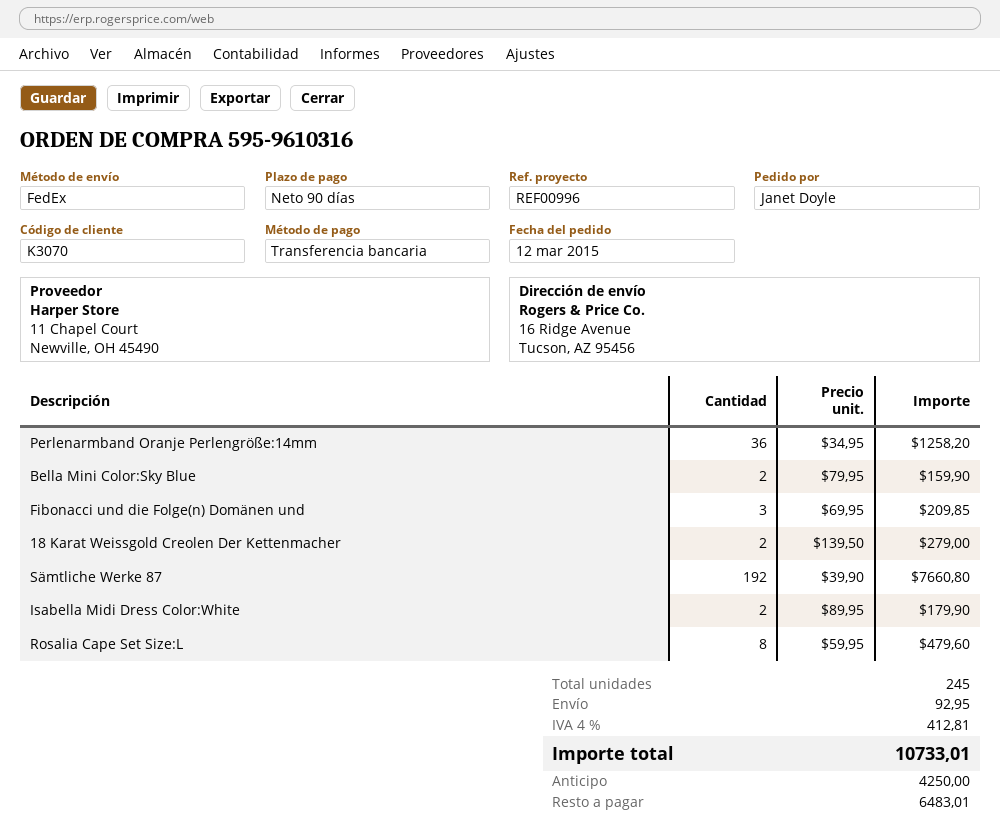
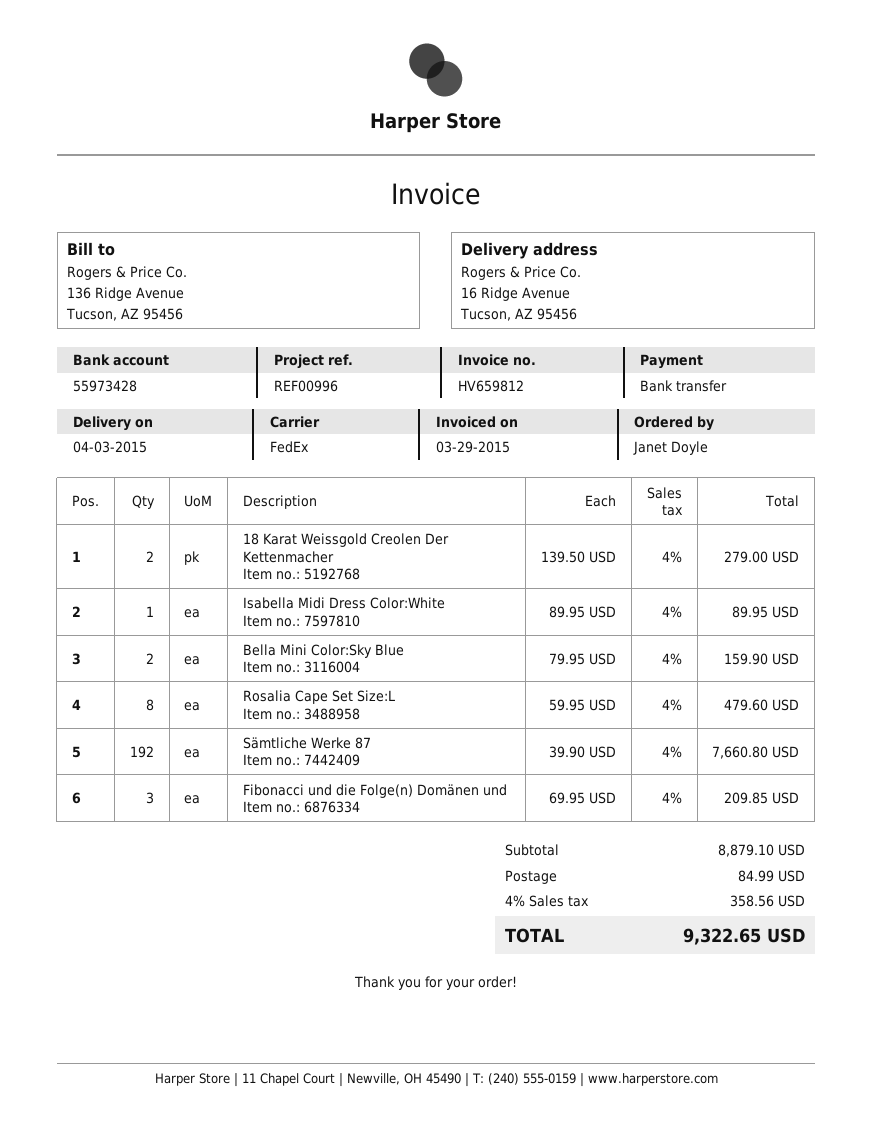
Perlenarmband Oranje Perlengröße:14mm: 36 x 34.95 = 1258.20 -> none
Isabella Midi Dress Color:White: 2 x 89.95 = 179.90 -> 1 x 89.95 = 89.95
shipping: 92.95 -> 84.99
tax: 4% = 412.81 -> 4% = 358.56
total: 10733.01 -> 9322.65

